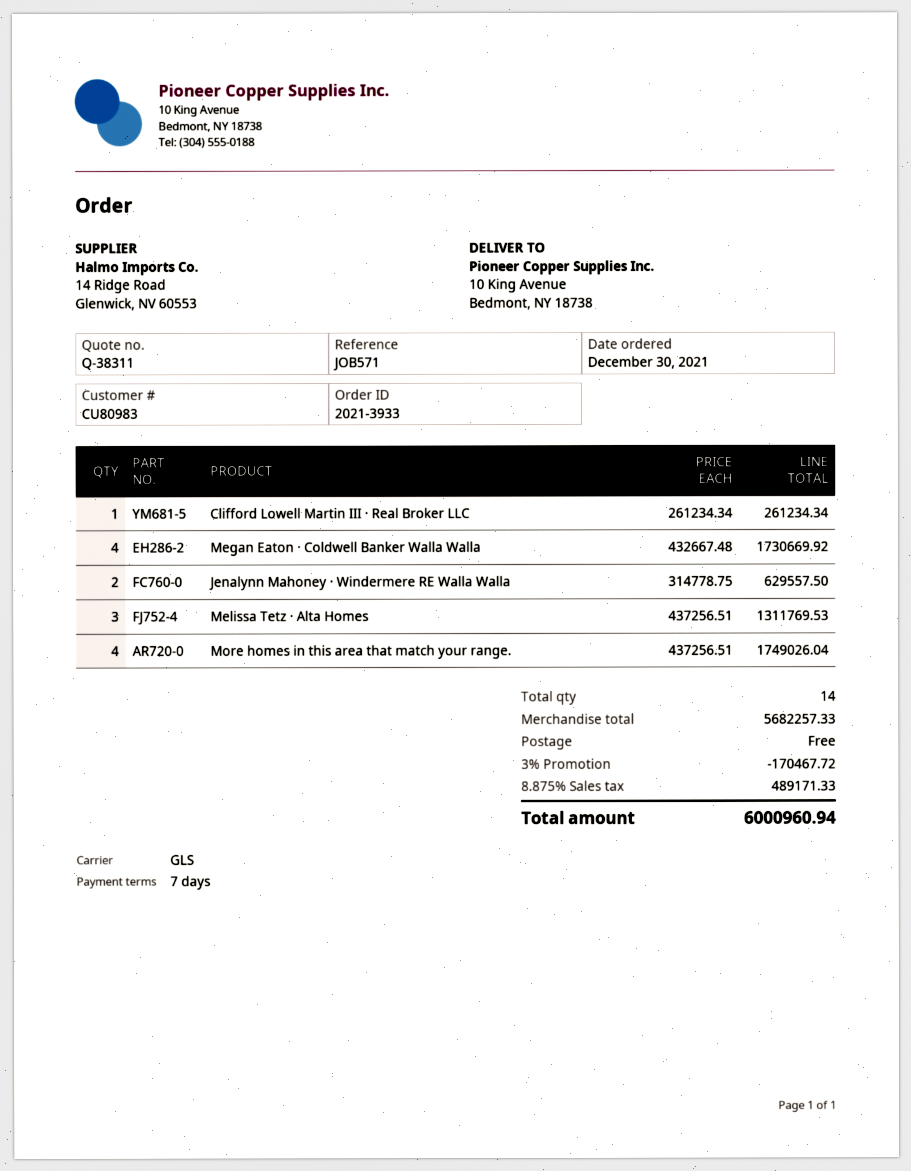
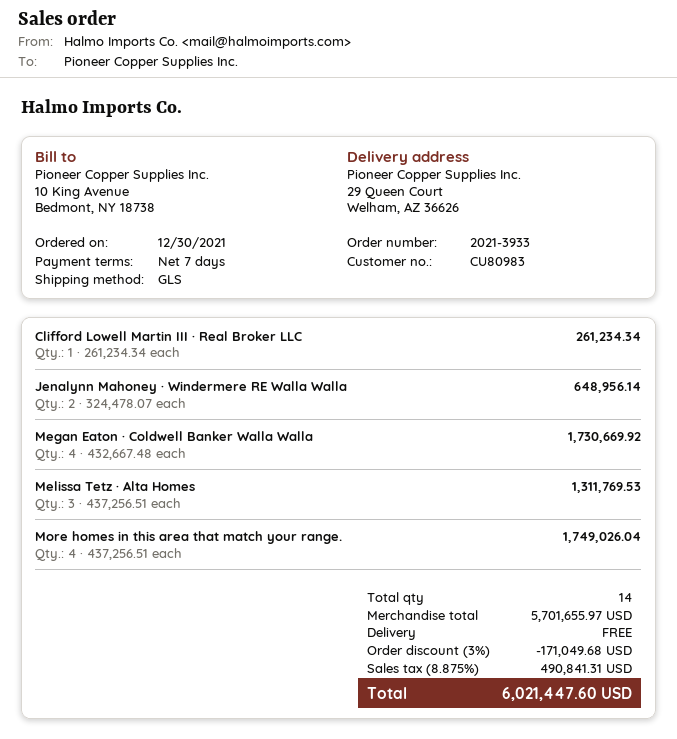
ship to: 10 King Avenue, Bedmont, NY 18738 -> 29 Queen Court, Welham, AZ 36626
Jenalynn Mahoney · Windermere RE Walla Walla: 2 x 314778.75 = 629557.50 -> 2 x 324478.07 = 648956.14
subtotal: 5682257.33 -> 5701655.97
discount: 3% = 170467.72 -> 3% = 171049.68
tax: 8.875% = 489171.33 -> 8.875% = 490841.31
total: 6000960.94 -> 6021447.60

